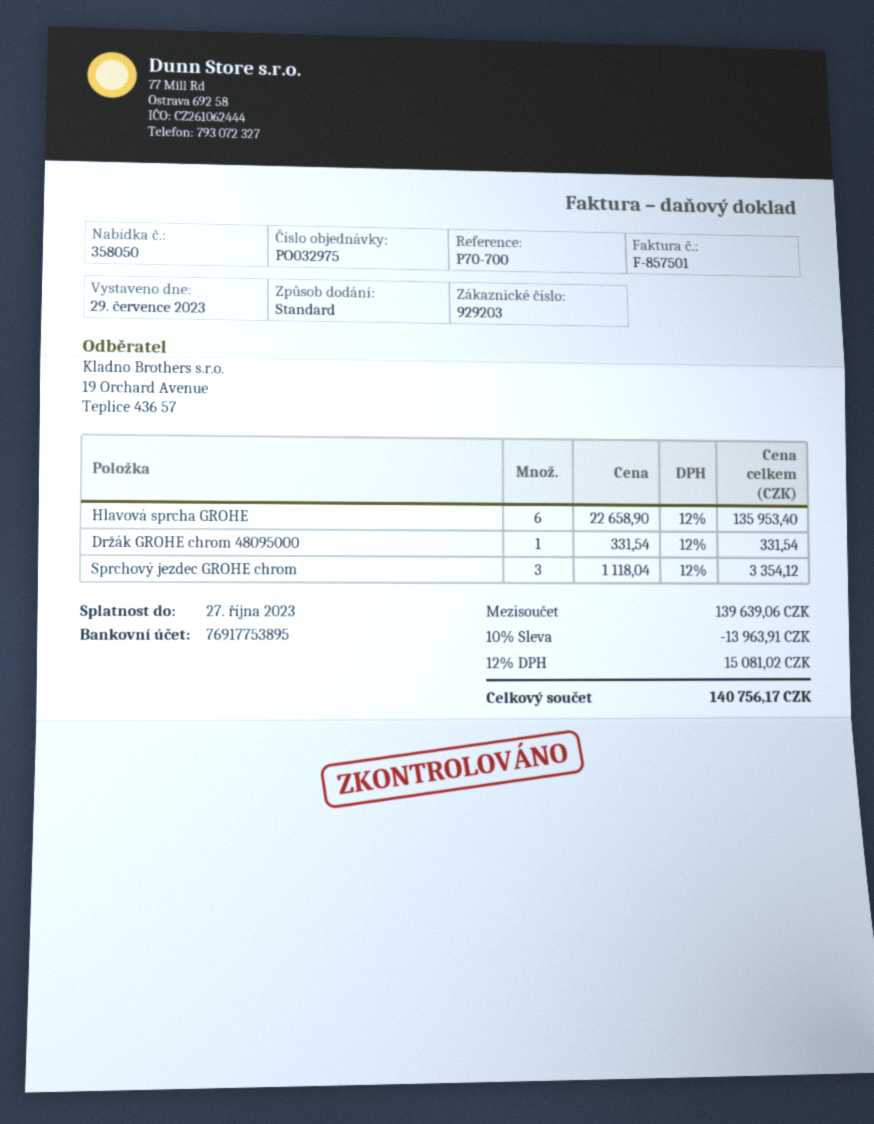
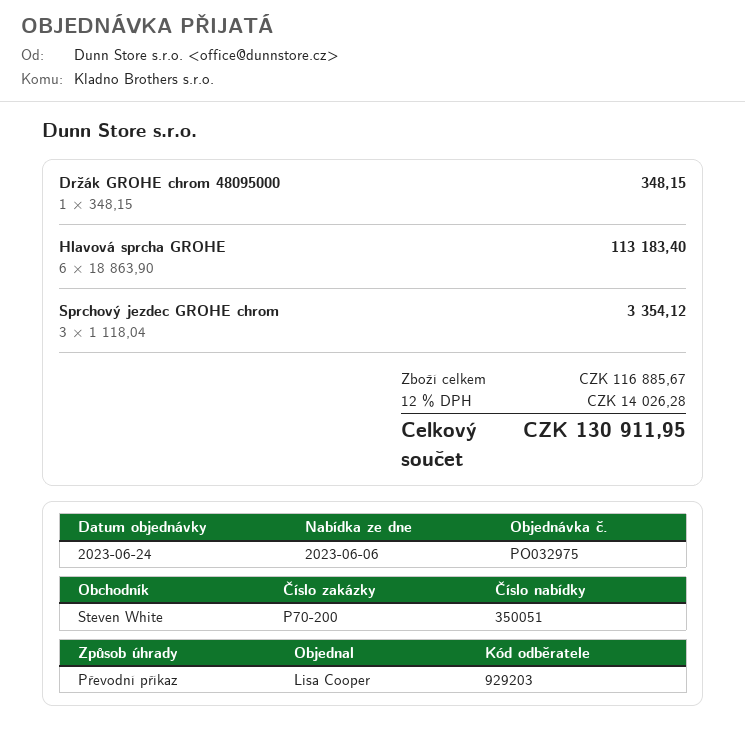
quote number: 358050 -> 350051
reference: P70-700 -> P70-200
Hlavová sprcha GROHE: 6 x 22658.90 = 135953.40 -> 6 x 18863.90 = 113183.40
Držák GROHE chrom 48095000: 1 x 331.54 = 331.54 -> 1 x 348.15 = 348.15
subtotal: 139639.06 -> 116885.67
discount: 10% = 13963.91 -> none
tax: 12% = 15081.02 -> 12% = 14026.28
total: 140756.17 -> 130911.95

